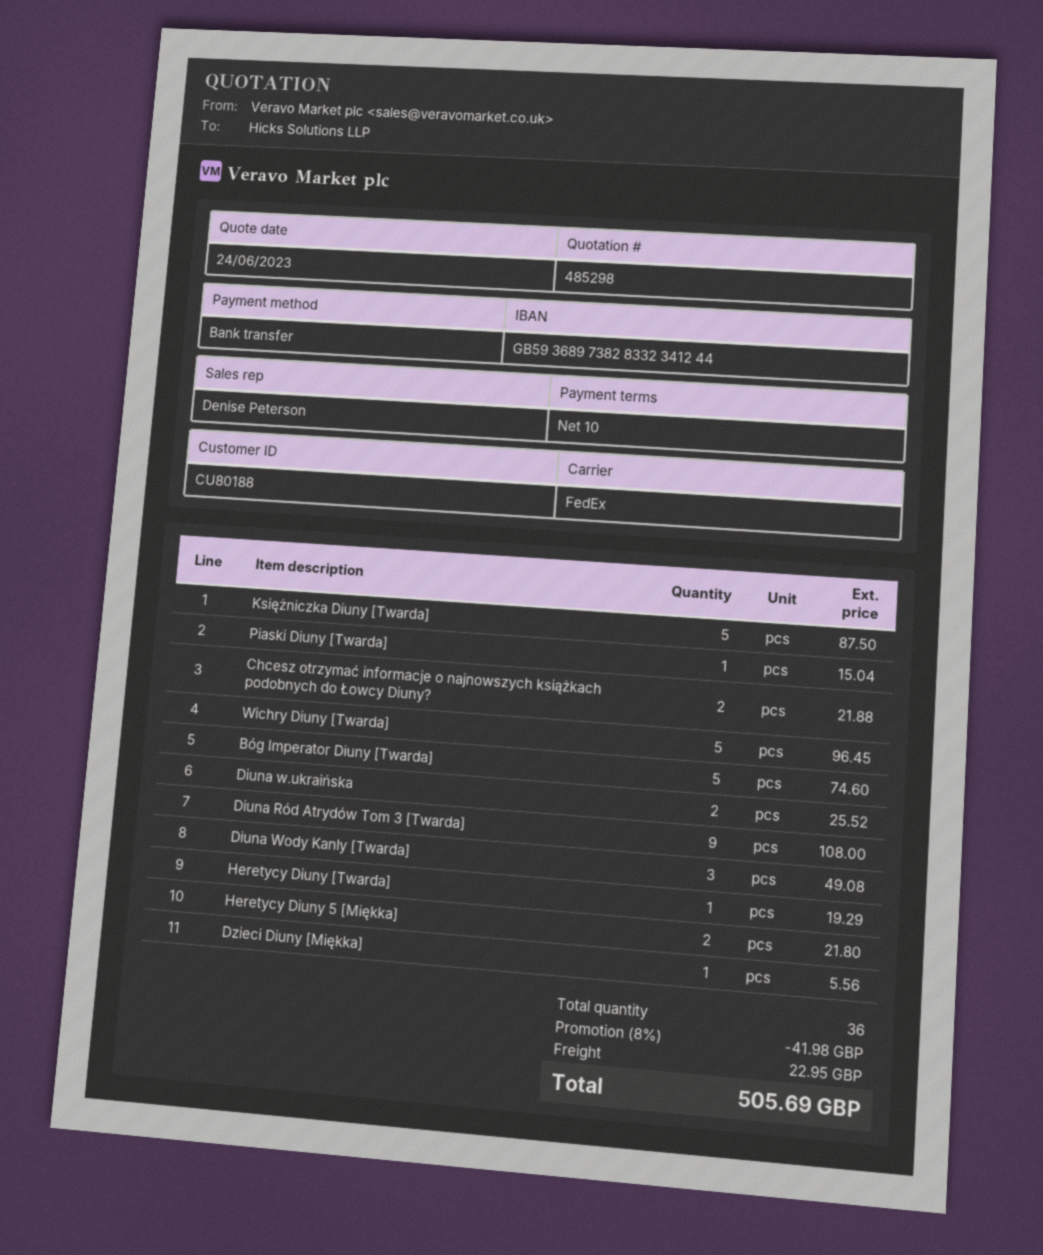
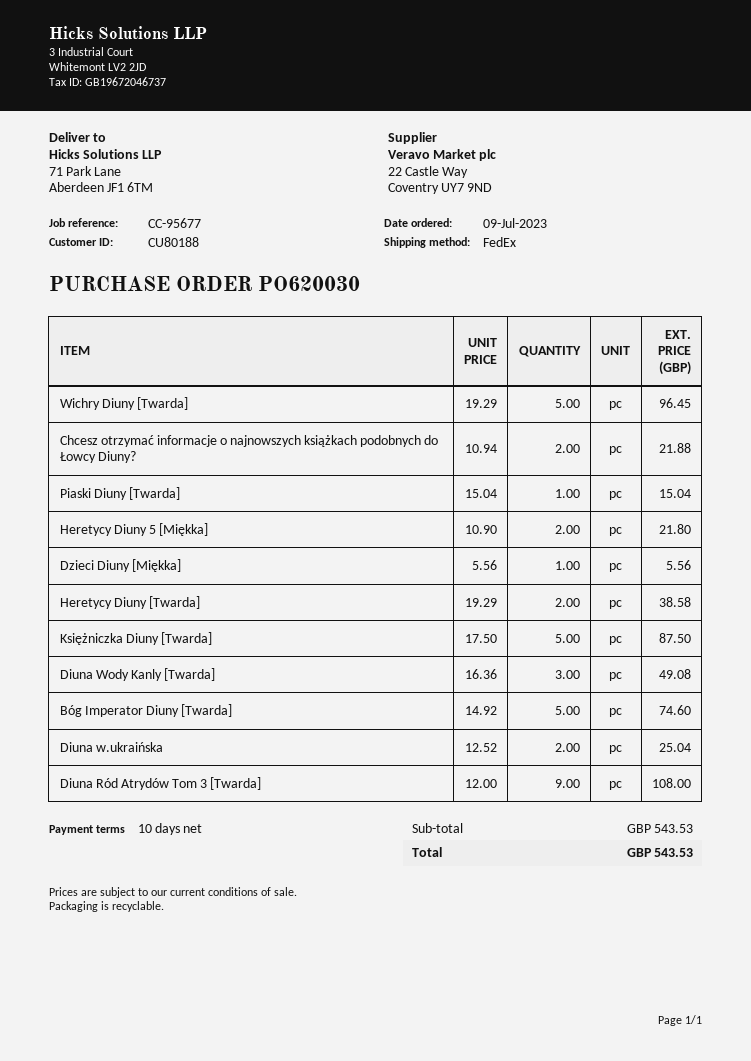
Diuna w.ukraińska: 2 for 25.52 -> 2 for 25.04
Heretycy Diuny [Twarda]: 1 for 19.29 -> 2 for 38.58
discount: 8% = 41.98 -> none
shipping: 22.95 -> none
total: 505.69 -> 543.53

